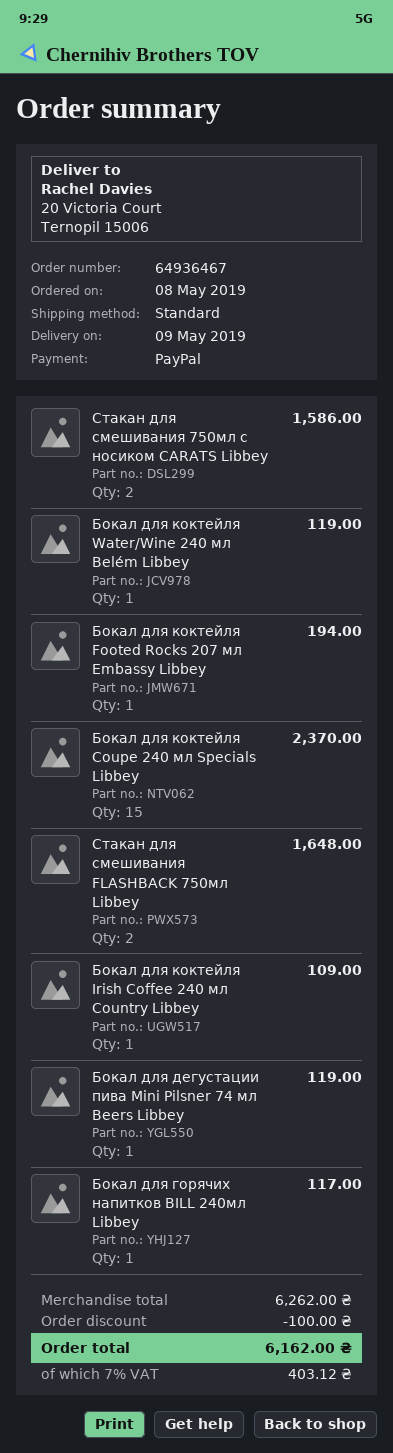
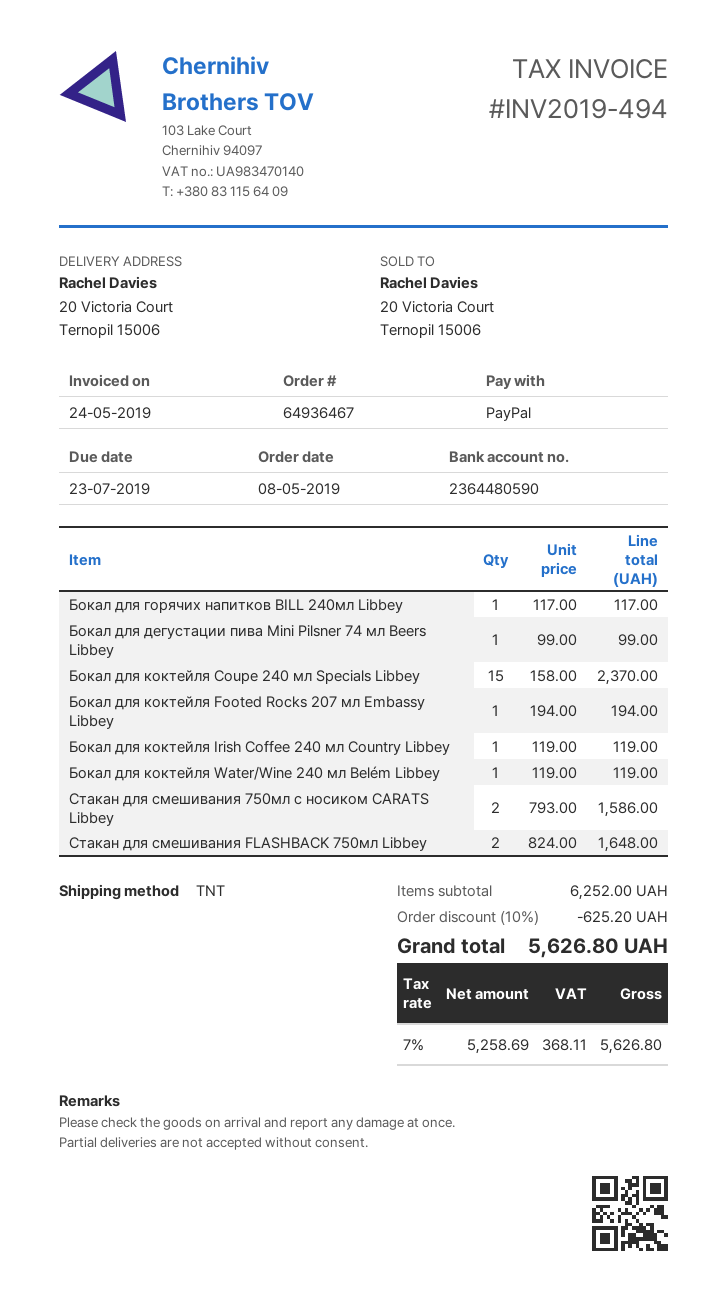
shipping method: standard -> TNT
Бокал для коктейля Irish Coffee 240 мл Country Libbey: 1 for 109.00 -> 1 for 119.00
Бокал для дегустации пива Mini Pilsner 74 мл Beers Libbey: 1 for 119.00 -> 1 for 99.00
subtotal: 6262.00 -> 6252.00
discount: 100.00 -> 625.20
tax: 7% = 403.12 -> 7% = 368.11
total: 6162.00 -> 5626.80

